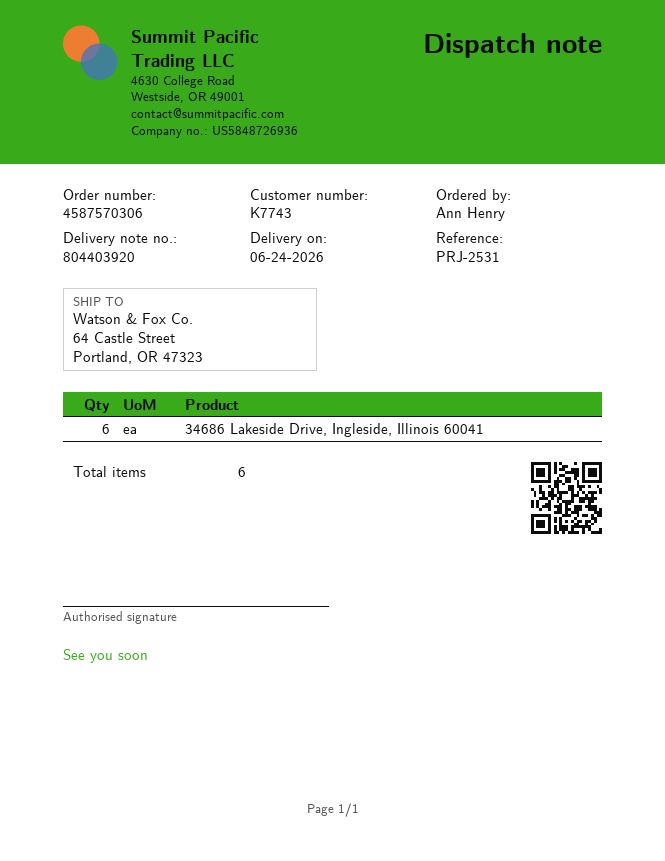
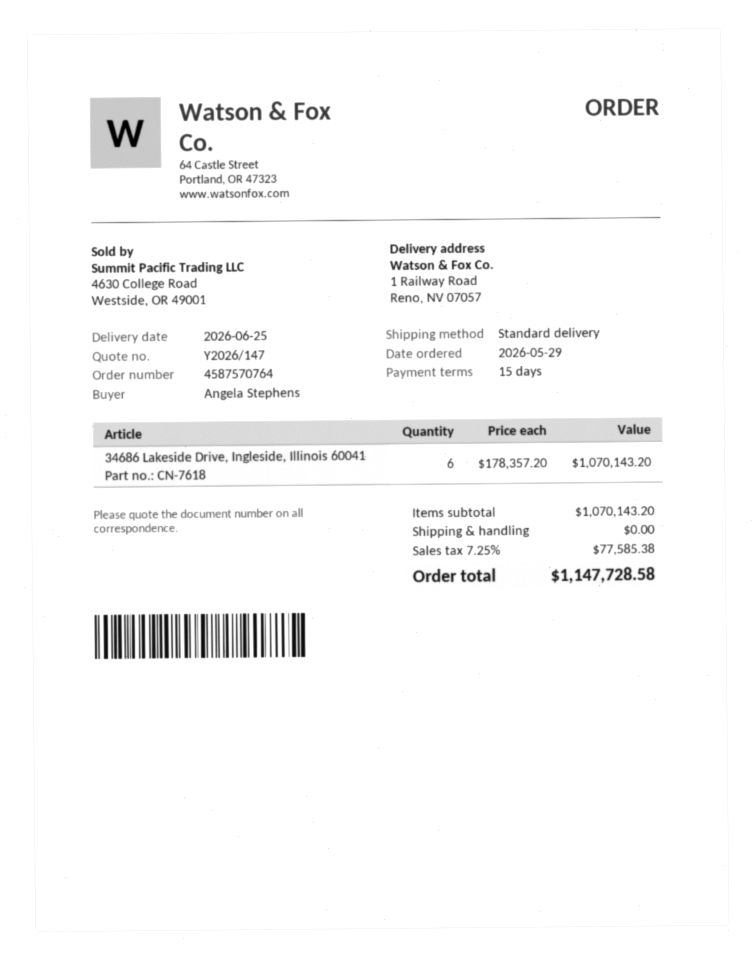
order number: 4587570306 -> 4587570764
delivery date: 2026-06-24 -> 2026-06-25
ordered by: Ann Henry -> Angela Stephens
ship to: 64 Castle Street, Portland, OR 47323 -> 1 Railway Road, Reno, NV 07057

